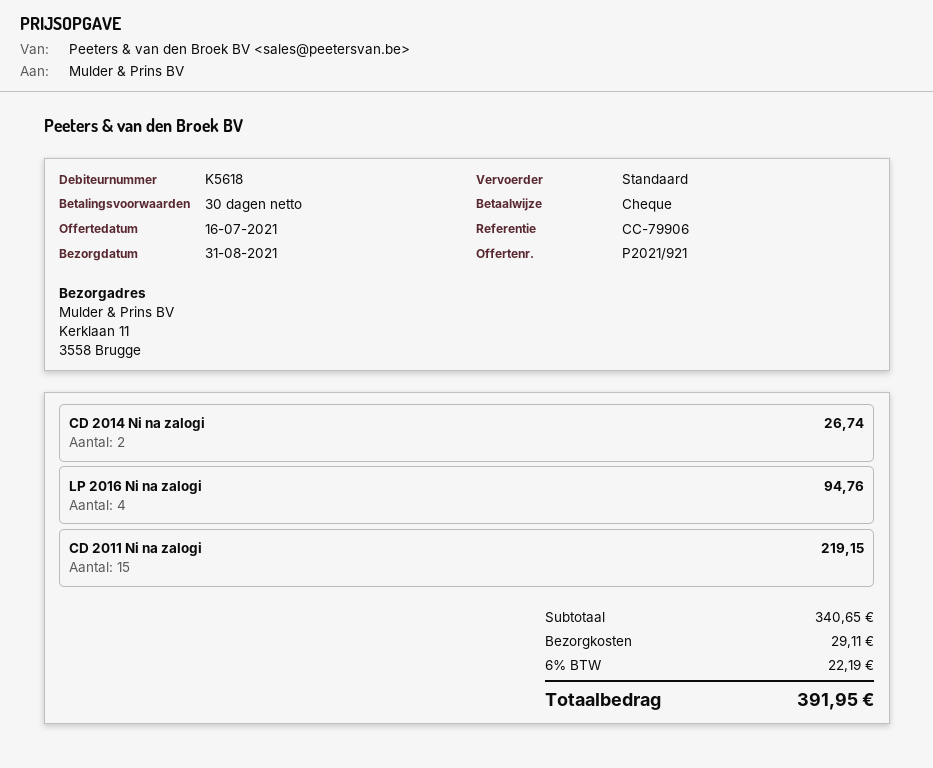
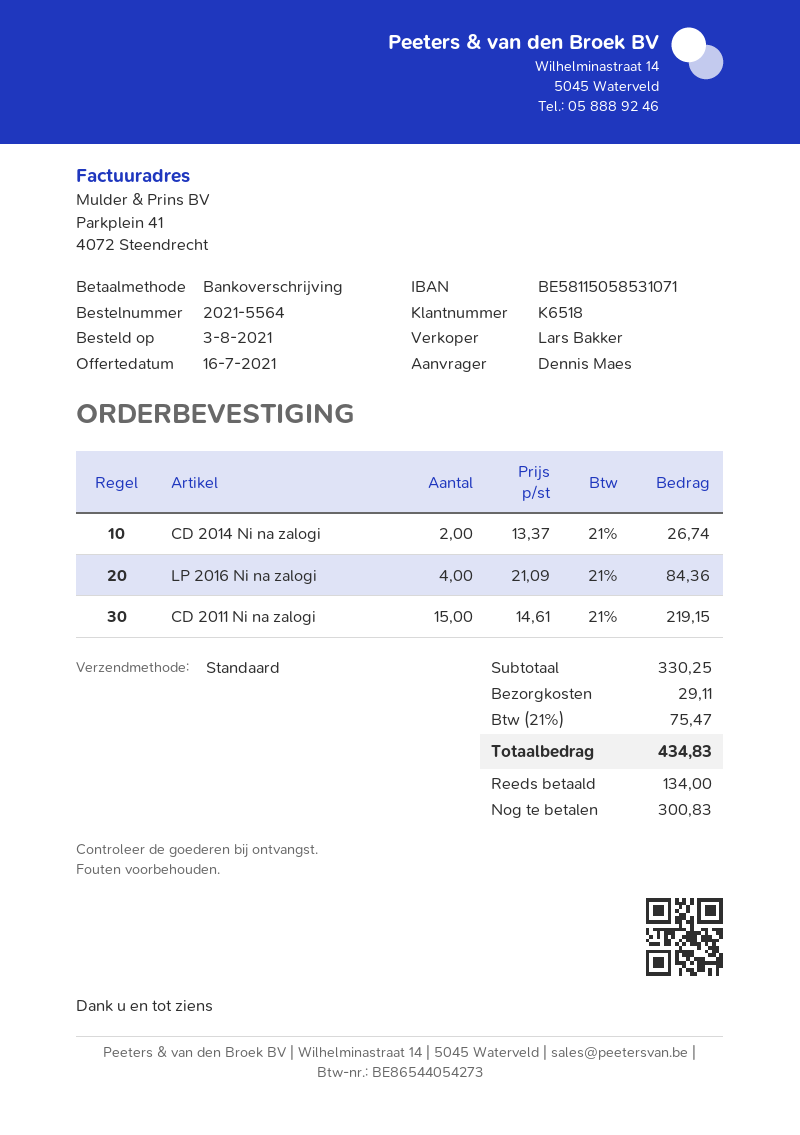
customer number: K5618 -> K6518
payment method: cheque -> bank transfer
LP 2016 Ni na zalogi: 4 for 94.76 -> 4 for 84.36
subtotal: 340.65 -> 330.25
tax: 6% = 22.19 -> 21% = 75.47
total: 391.95 -> 434.83

